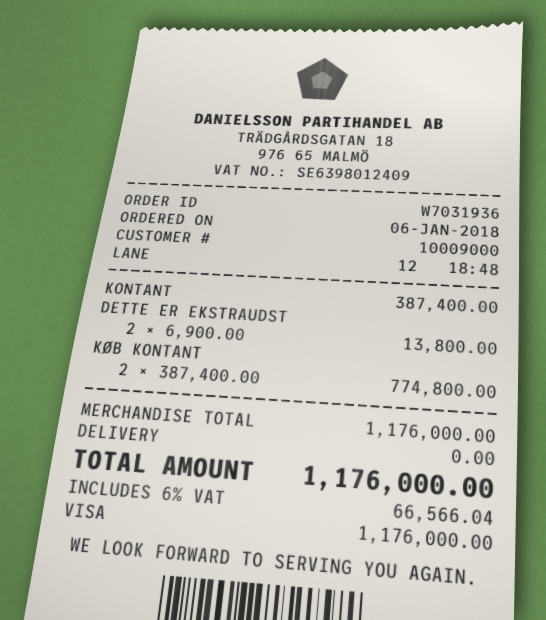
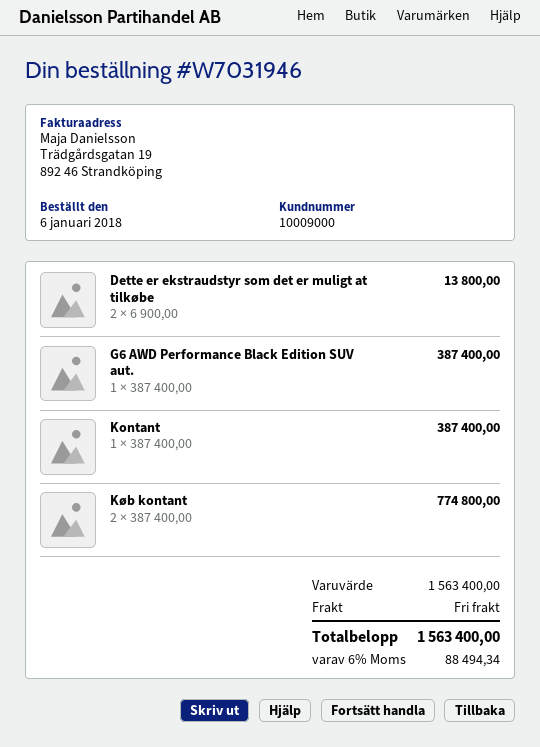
order number: W7031936 -> W7031946
G6 AWD Performance Black Edition SUV aut.: none -> 1 x 387400.00 = 387400.00
subtotal: 1176000.00 -> 1563400.00
tax: 6% = 66566.04 -> 6% = 88494.34
total: 1176000.00 -> 1563400.00

